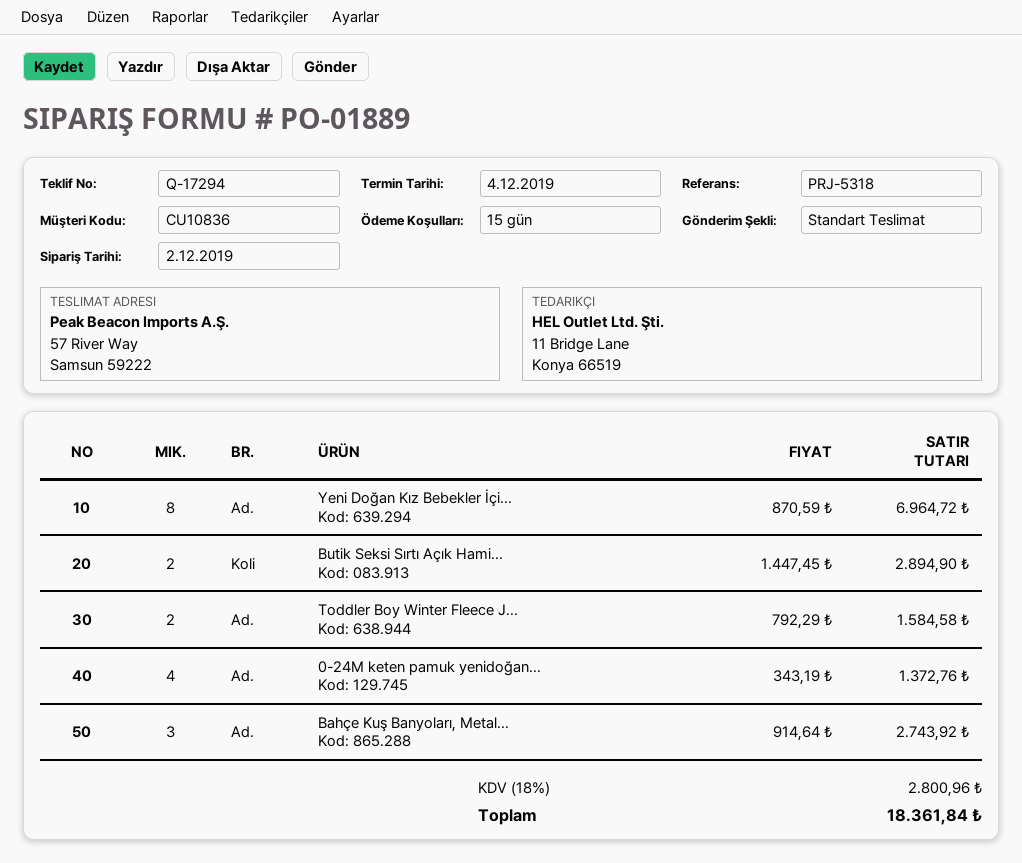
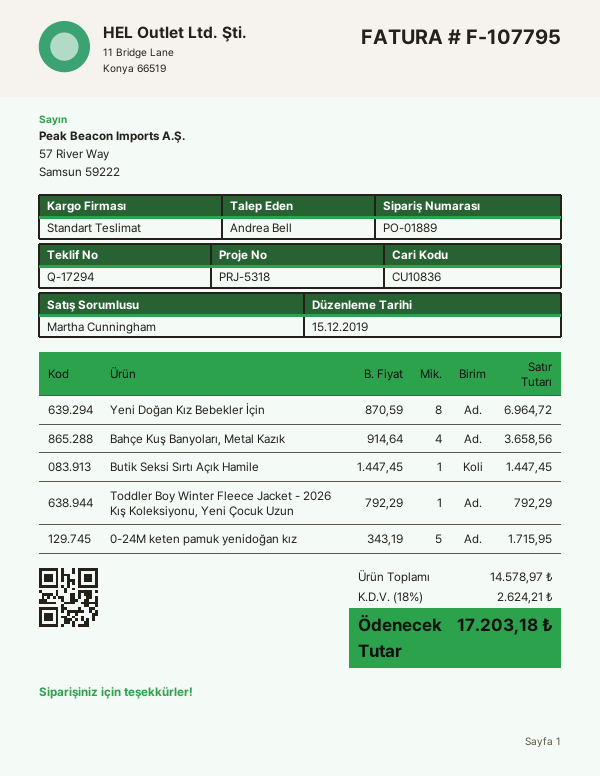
Butik Seksi Sırtı Açık Hami...: 2 x 1447.45 = 2894.90 -> 1 x 1447.45 = 1447.45
Toddler Boy Winter Fleece J...: 2 x 792.29 = 1584.58 -> 1 x 792.29 = 792.29
0-24M keten pamuk yenidoğan...: 4 x 343.19 = 1372.76 -> 5 x 343.19 = 1715.95
Bahçe Kuş Banyoları, Metal...: 3 x 914.64 = 2743.92 -> 4 x 914.64 = 3658.56
tax: 18% = 2800.96 -> 18% = 2624.21
total: 18361.84 -> 17203.18

